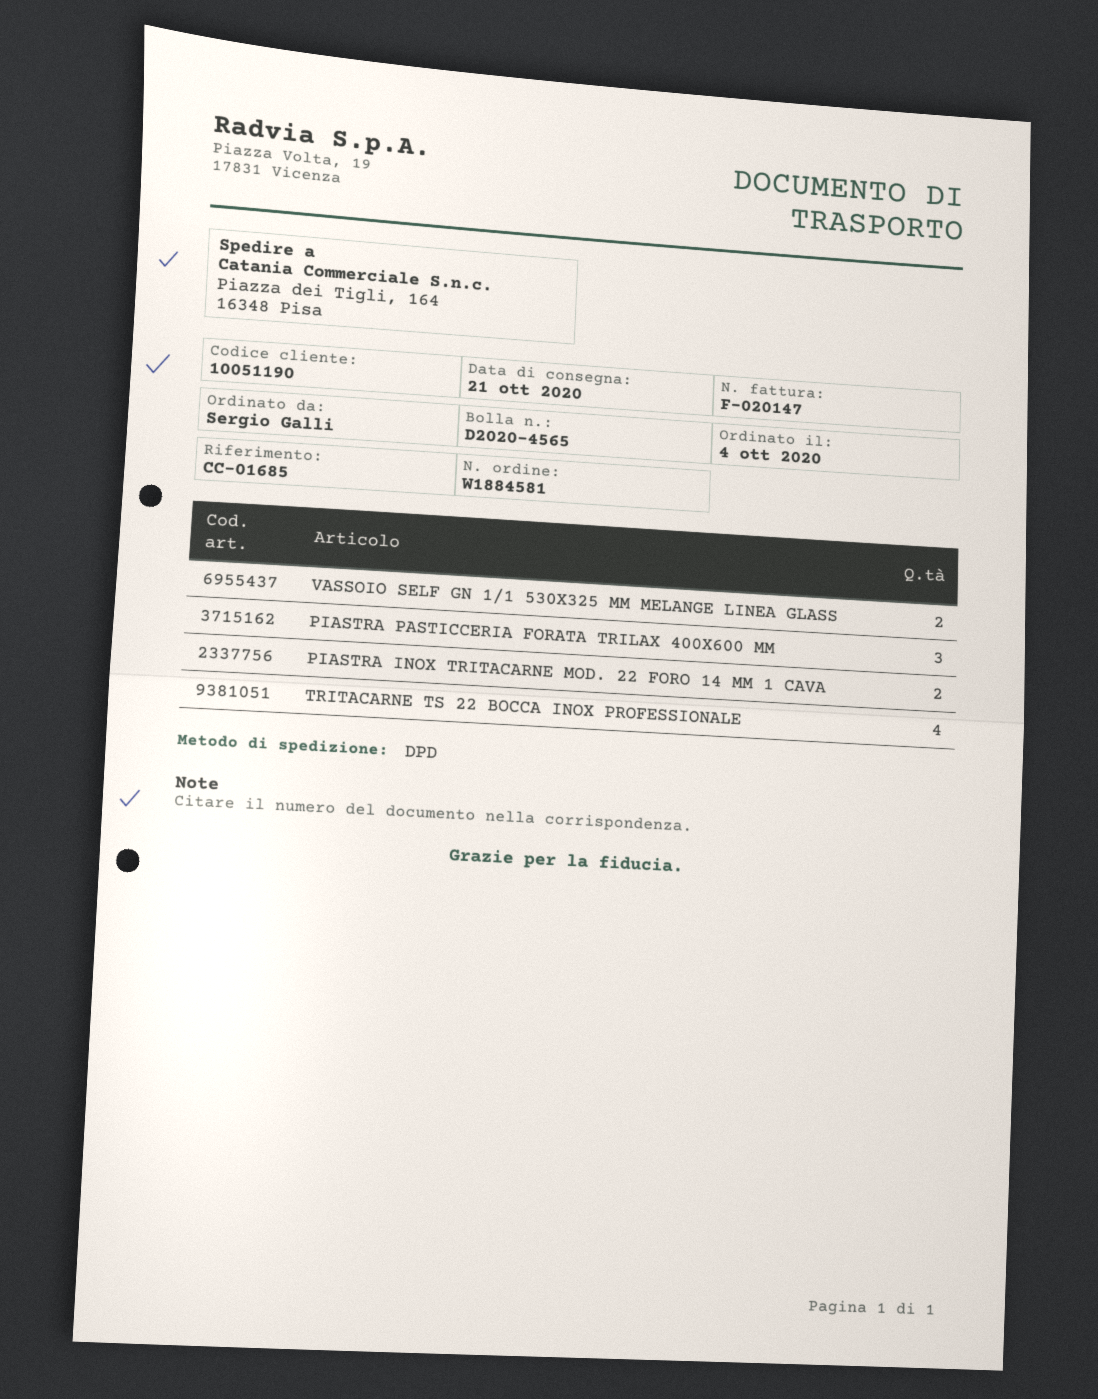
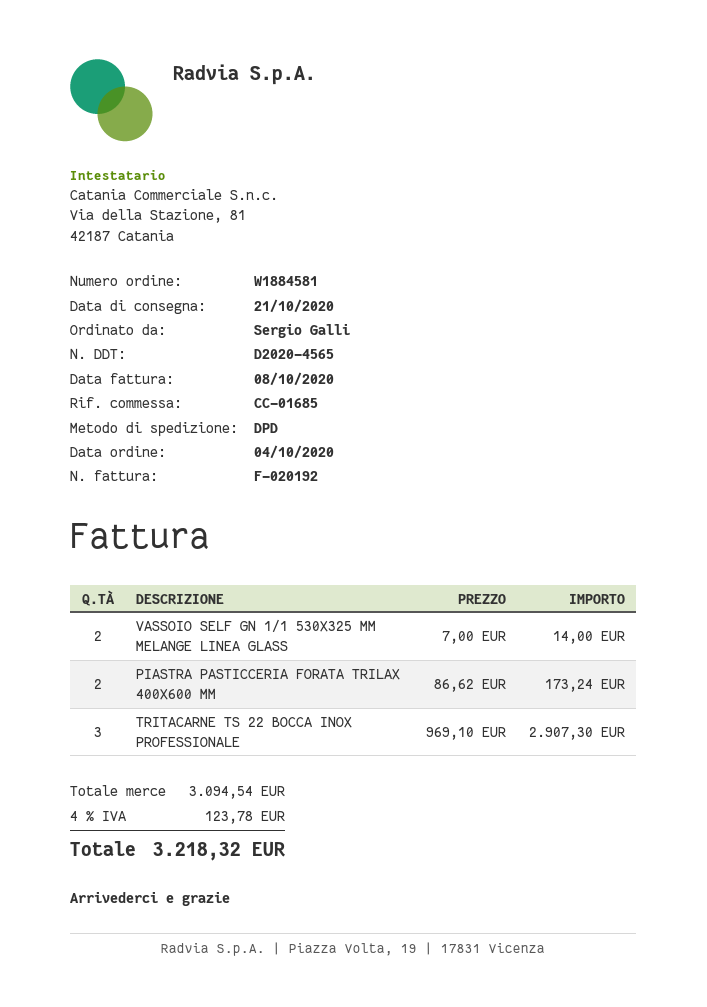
invoice number: F-020147 -> F-020192
PIASTRA PASTICCERIA FORATA TRILAX 400X600 MM: 3 -> 2
PIASTRA INOX TRITACARNE MOD. 22 FORO 14 MM 1 CAVA: 2 -> none
TRITACARNE TS 22 BOCCA INOX PROFESSIONALE: 4 -> 3

